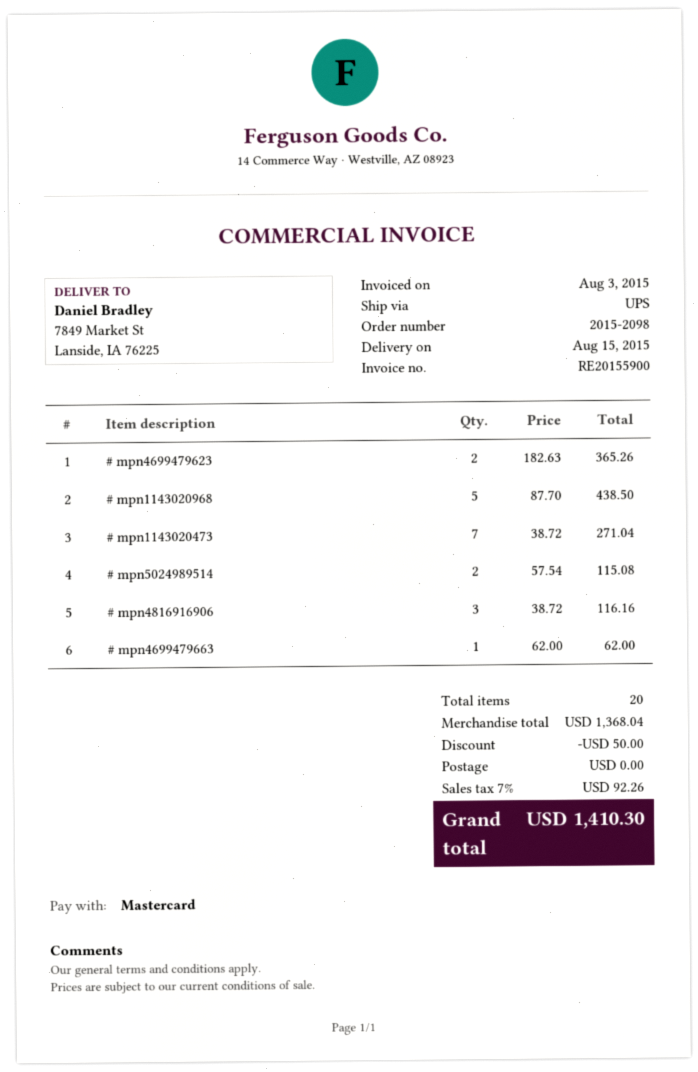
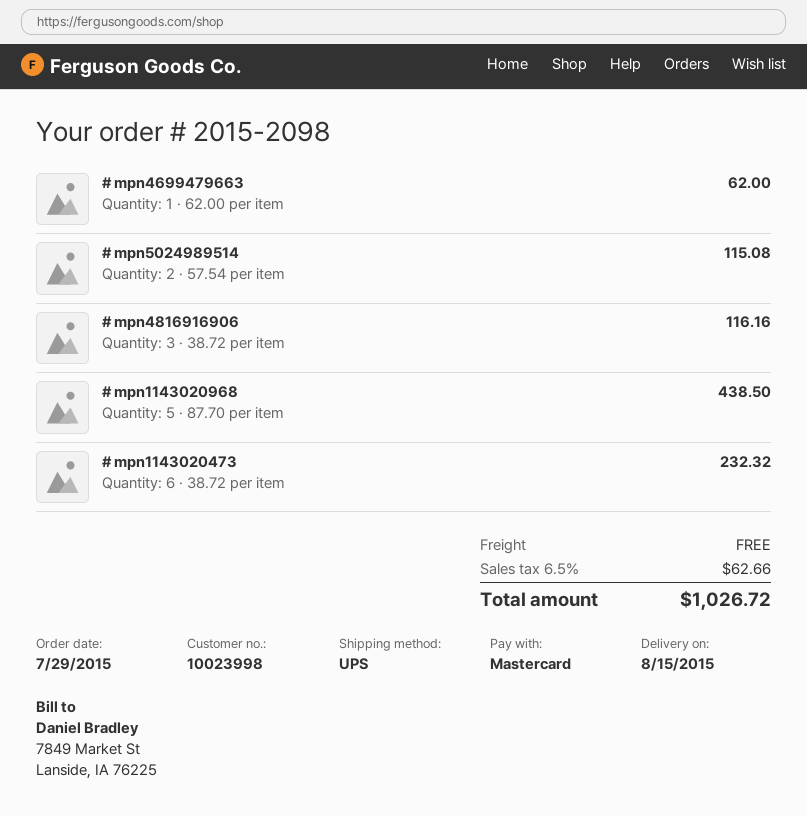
# mpn4699479623: 2 x 182.63 = 365.26 -> none
# mpn1143020473: 7 x 38.72 = 271.04 -> 6 x 38.72 = 232.32
discount: 50.00 -> none
tax: 7% = 92.26 -> 6.5% = 62.66
total: 1410.30 -> 1026.72

